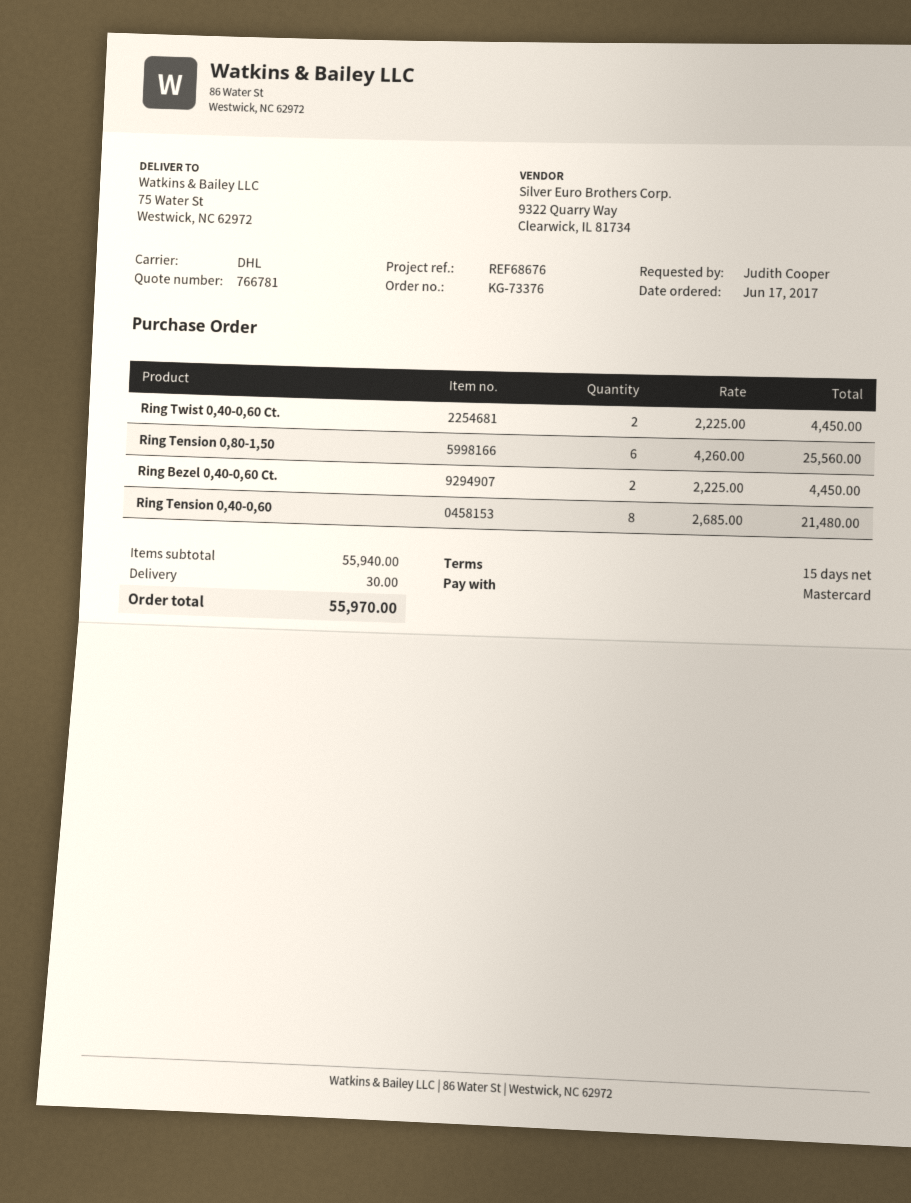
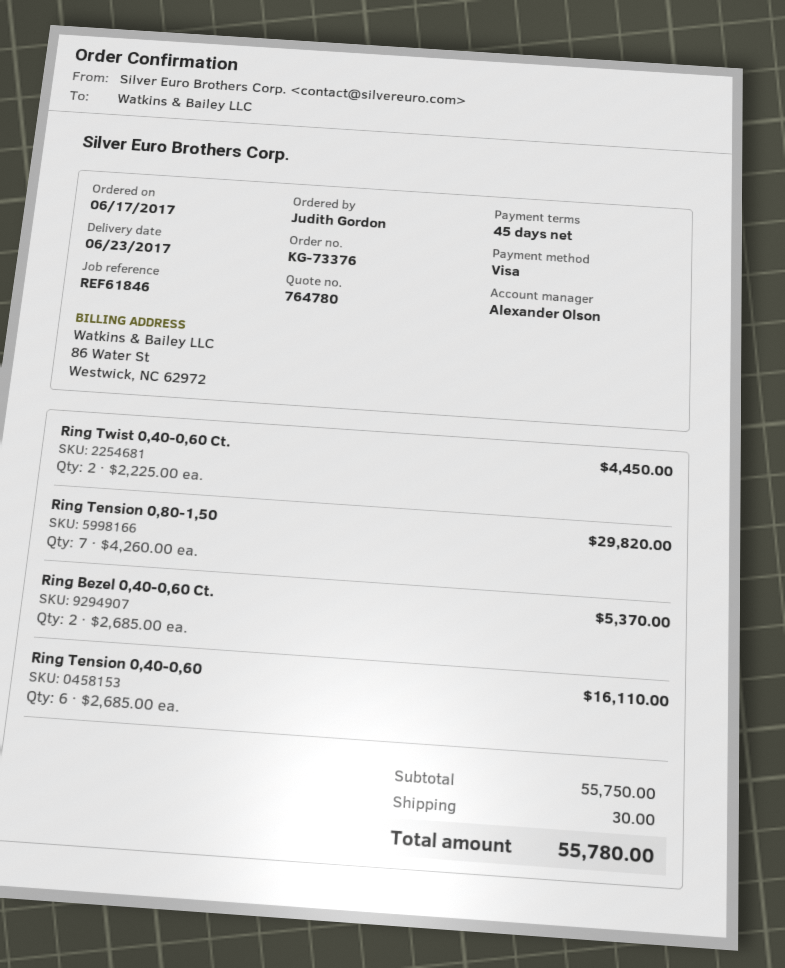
quote number: 766781 -> 764780
payment terms: 15 days -> 45 days
reference: REF68676 -> REF61846
ordered by: Judith Cooper -> Judith Gordon
payment method: Mastercard -> Visa
Ring Tension 0,80-1,50: 6 x 4260.00 = 25560.00 -> 7 x 4260.00 = 29820.00
Ring Bezel 0,40-0,60 Ct.: 2 x 2225.00 = 4450.00 -> 2 x 2685.00 = 5370.00
Ring Tension 0,40-0,60: 8 x 2685.00 = 21480.00 -> 6 x 2685.00 = 16110.00
subtotal: 55940.00 -> 55750.00
total: 55970.00 -> 55780.00

